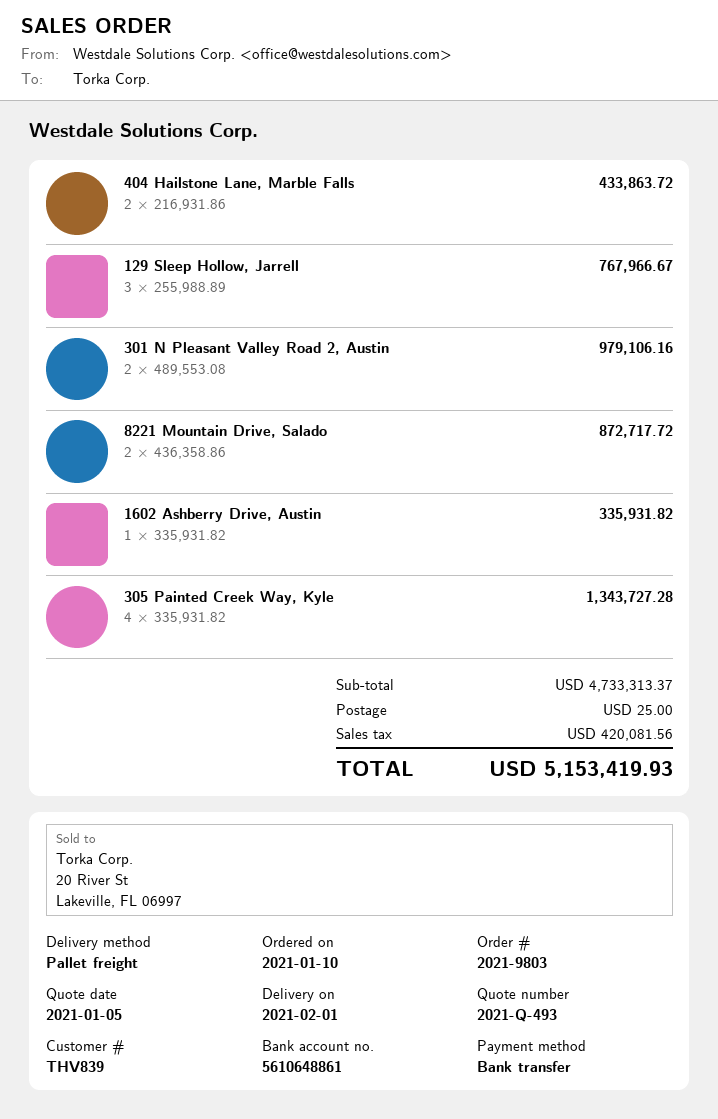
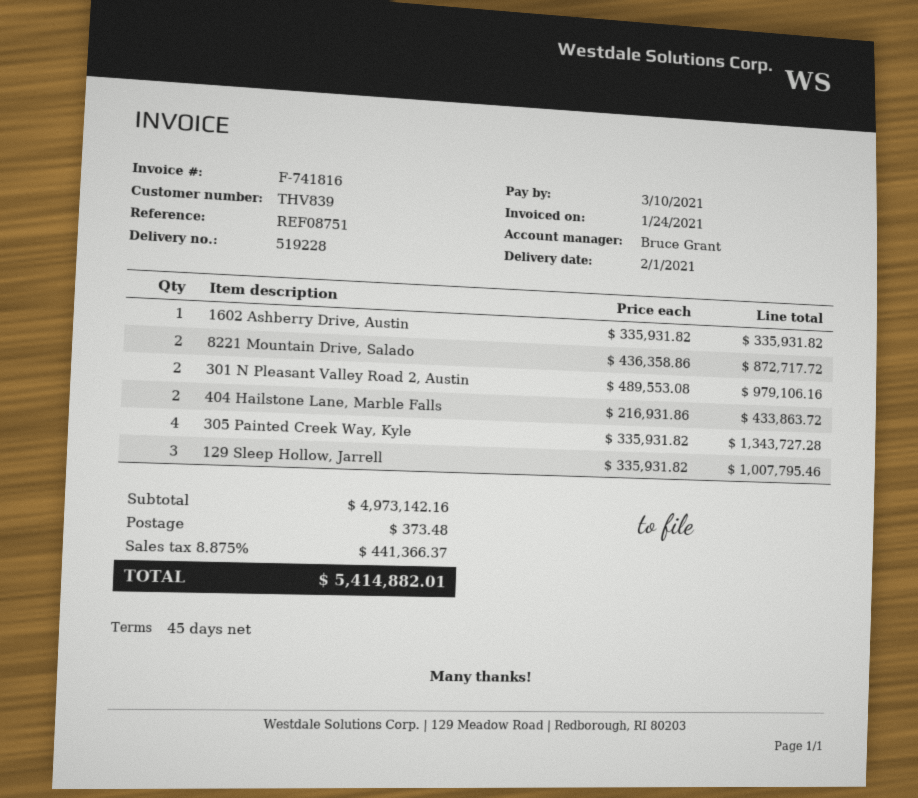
129 Sleep Hollow, Jarrell: 3 x 255988.89 = 767966.67 -> 3 x 335931.82 = 1007795.46
subtotal: 4733313.37 -> 4973142.16
shipping: 25.00 -> 373.48
tax: 420081.56 -> 441366.37
total: 5153419.93 -> 5414882.01

